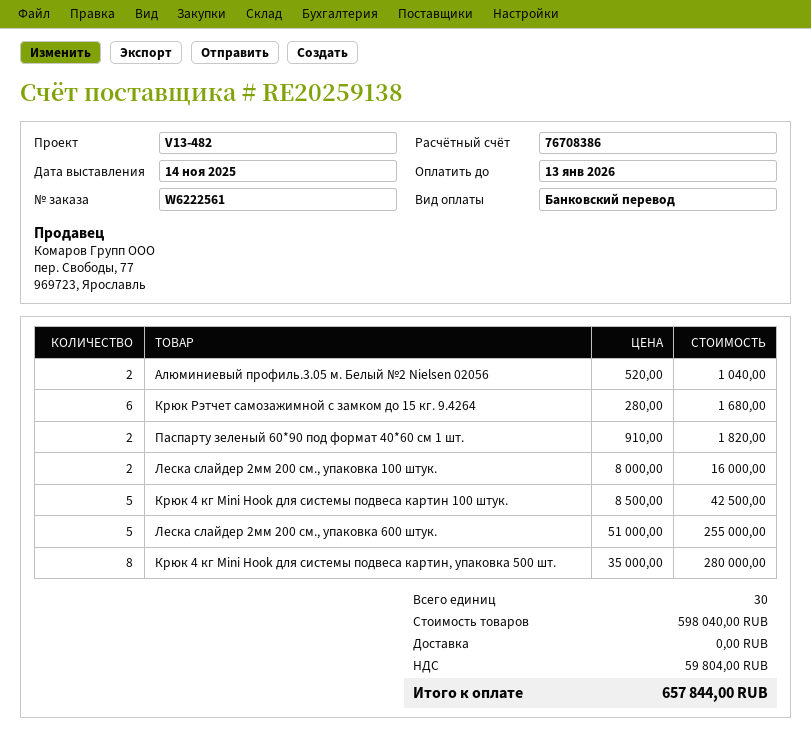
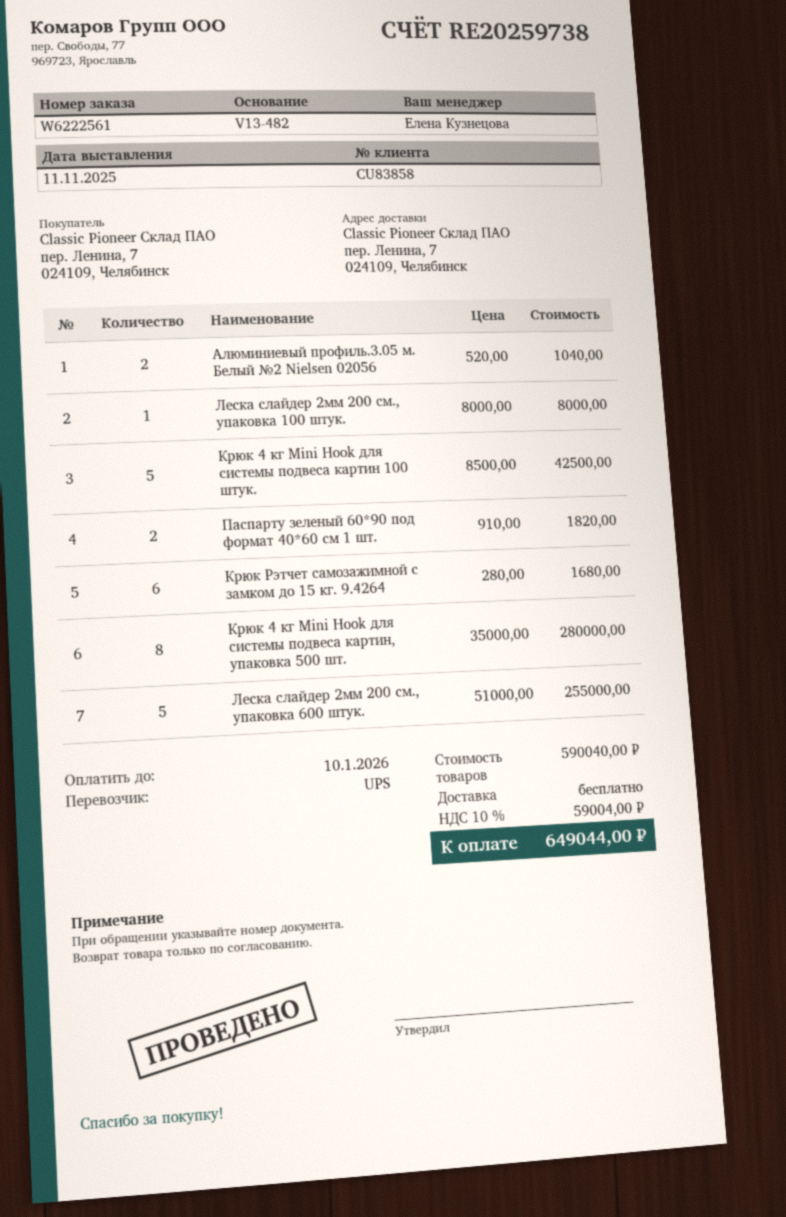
invoice number: RE20259138 -> RE20259738
invoice date: 2025-11-14 -> 2025-11-11
due date: 2026-01-13 -> 2026-01-10
Леска слайдер 2мм 200 см., упаковка 100 штук.: 2 x 8000.00 = 16000.00 -> 1 x 8000.00 = 8000.00
subtotal: 598040.00 -> 590040.00
tax: 59804.00 -> 59004.00
total: 657844.00 -> 649044.00

